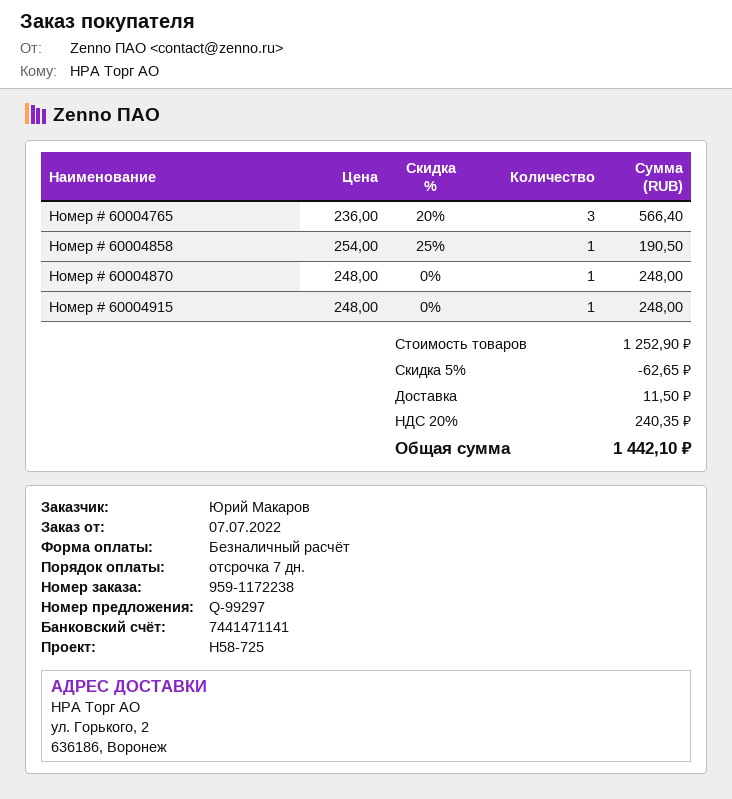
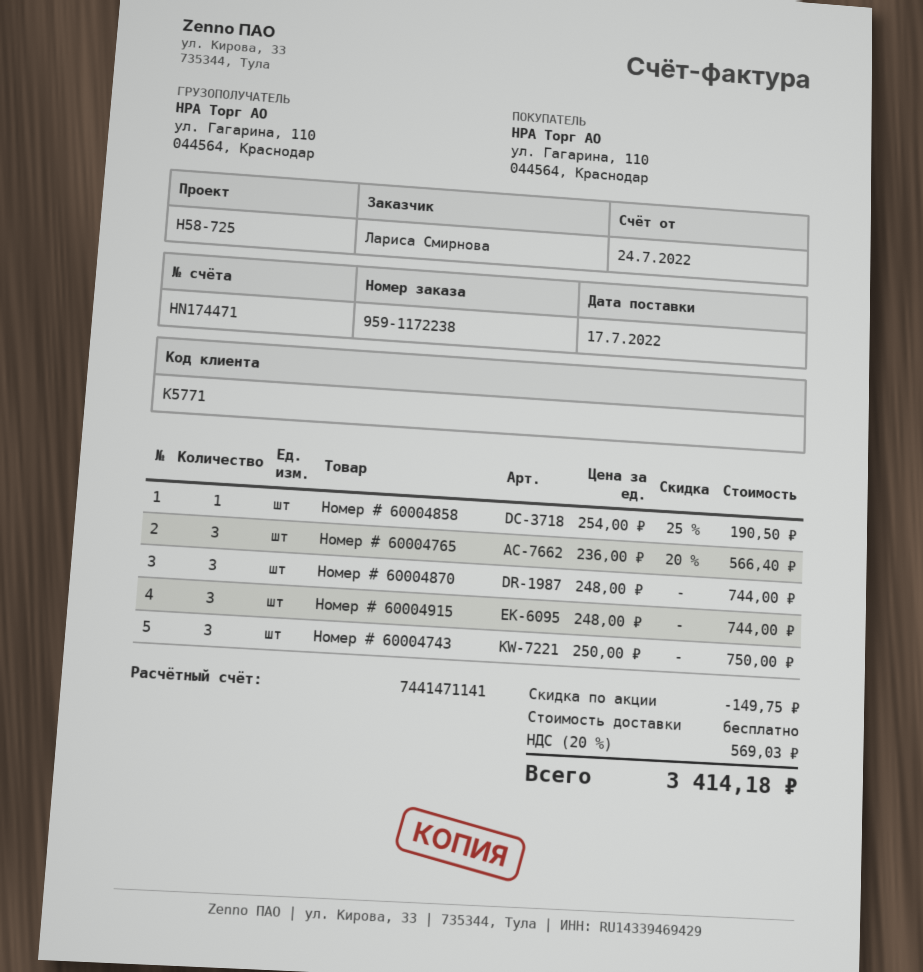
ordered by: Юрий Макаров -> Лариса Смирнова
ship to: ул. Горького, 2, 636186, Воронеж -> ул. Гагарина, 110, 044564, Краснодар
Номер # 60004870: 1 x 248.00 = 248.00 -> 3 x 248.00 = 744.00
Номер # 60004915: 1 x 248.00 = 248.00 -> 3 x 248.00 = 744.00
Номер # 60004743: none -> 3 x 250.00 = 750.00
discount: 62.65 -> 149.75
shipping: 11.50 -> 0.00
tax: 20% = 240.35 -> 20% = 569.03
total: 1442.10 -> 3414.18

